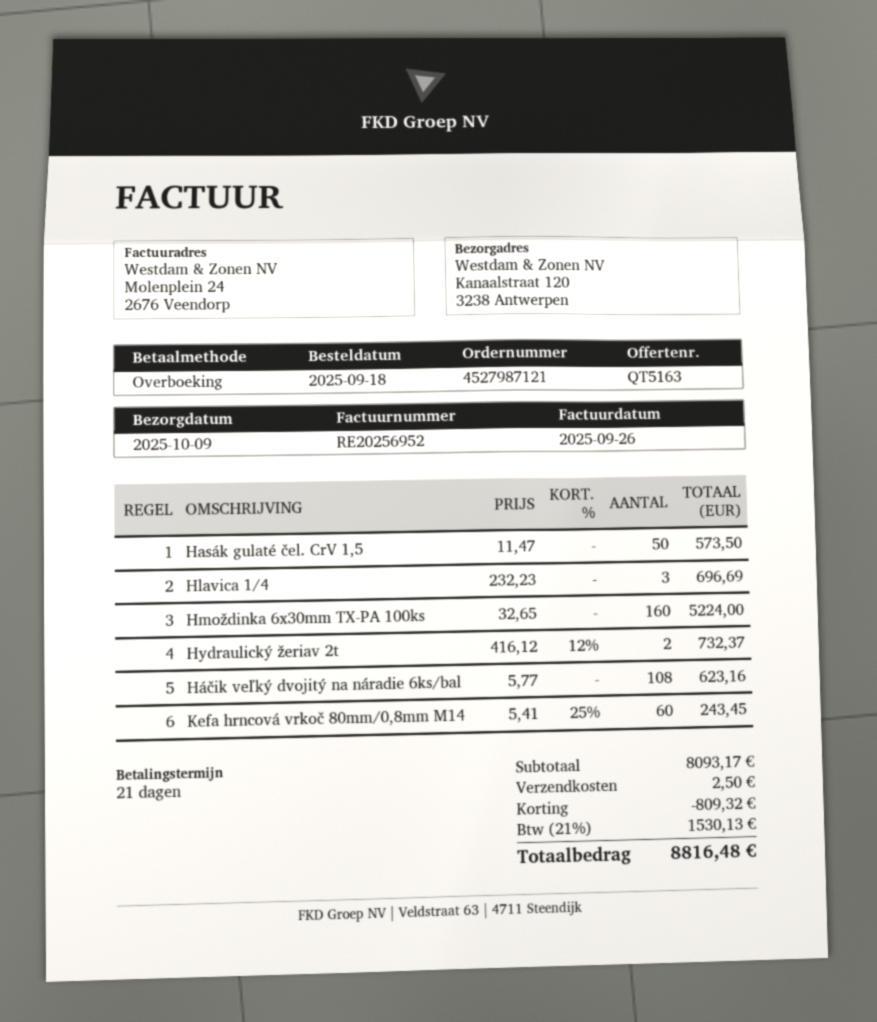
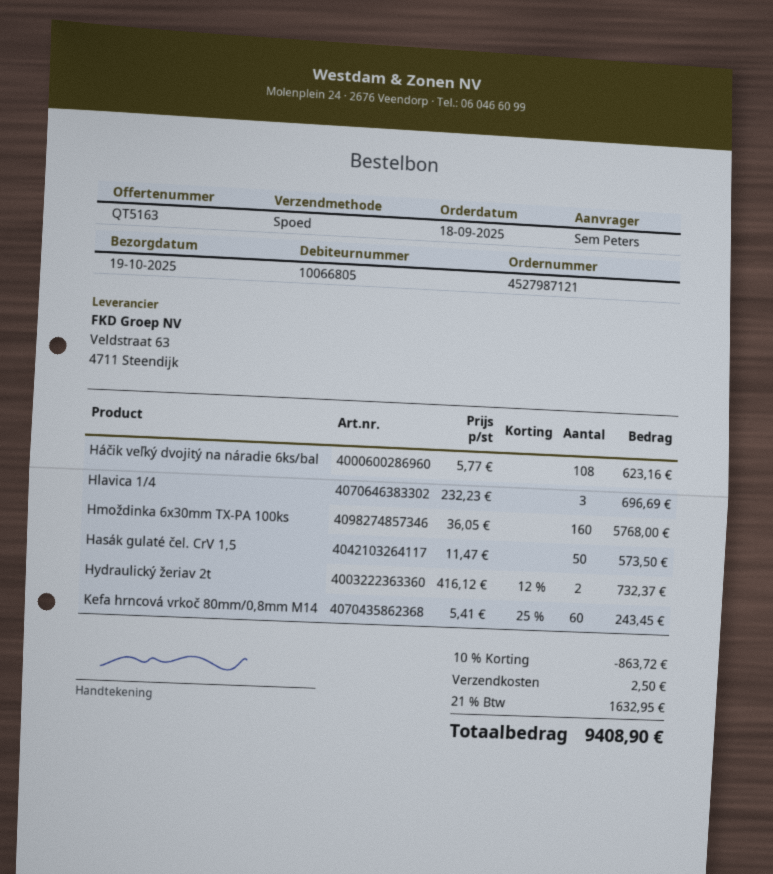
delivery date: 2025-10-09 -> 2025-10-19
Hmoždinka 6x30mm TX-PA 100ks: 160 x 32.65 = 5224.00 -> 160 x 36.05 = 5768.00
discount: 809.32 -> 863.72
tax: 21% = 1530.13 -> 21% = 1632.95
total: 8816.48 -> 9408.90

